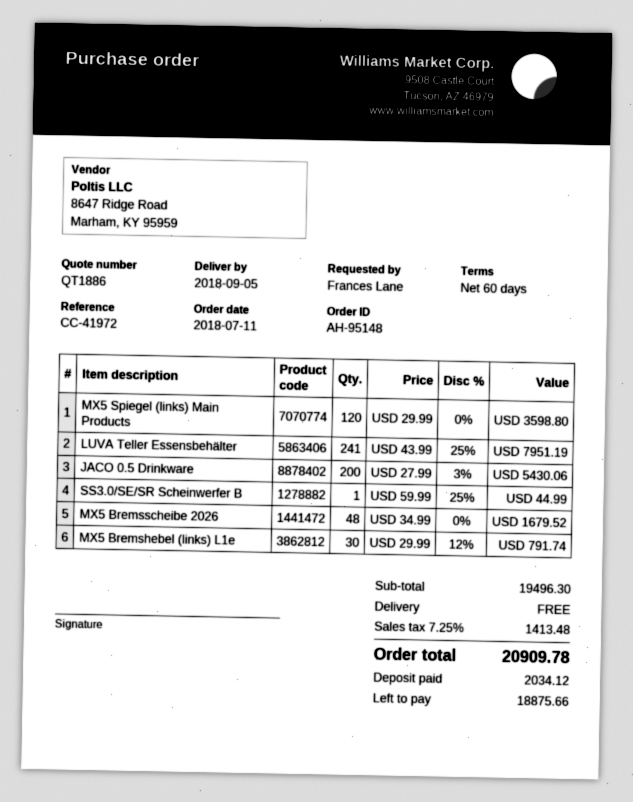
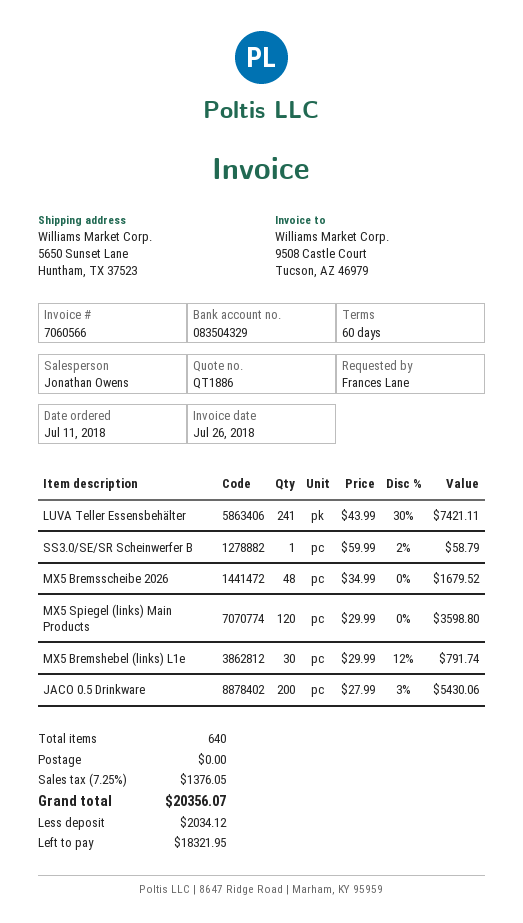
LUVA Teller Essensbehälter: 241 x 43.99 - 25% = 7951.19 -> 241 x 43.99 - 30% = 7421.11
SS3.0/SE/SR Scheinwerfer B: 1 x 59.99 - 25% = 44.99 -> 1 x 59.99 - 2% = 58.79
tax: 7.25% = 1413.48 -> 7.25% = 1376.05
total: 20909.78 -> 20356.07
balance: 18875.66 -> 18321.95

